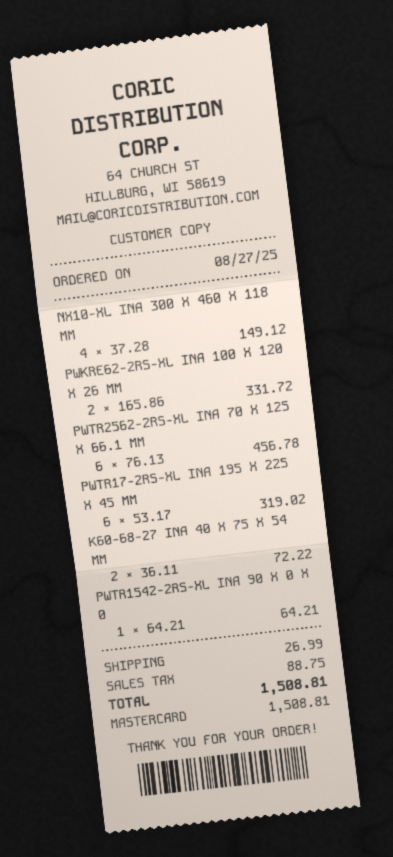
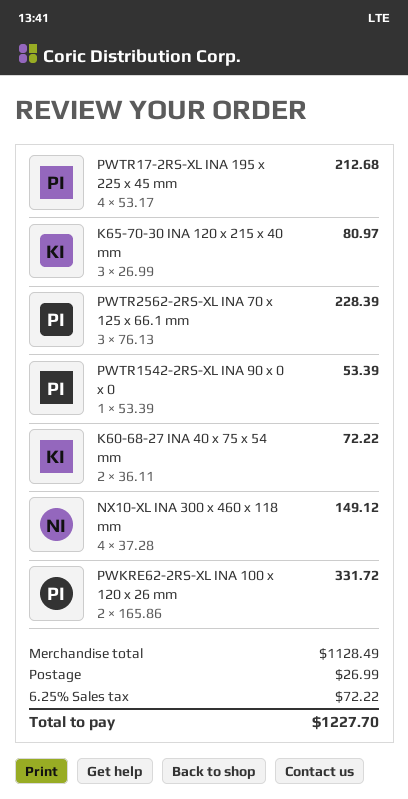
PWTR2562-2RS-XL INA 70 X 125 X 66.1 MM: 6 x 76.13 = 456.78 -> 3 x 76.13 = 228.39
PWTR17-2RS-XL INA 195 X 225 X 45 MM: 6 x 53.17 = 319.02 -> 4 x 53.17 = 212.68
PWTR1542-2RS-XL INA 90 X 0 X 0: 1 x 64.21 = 64.21 -> 1 x 53.39 = 53.39
K65-70-30 INA 120 x 215 x 40 mm: none -> 3 x 26.99 = 80.97
tax: 88.75 -> 72.22
total: 1508.81 -> 1227.70

